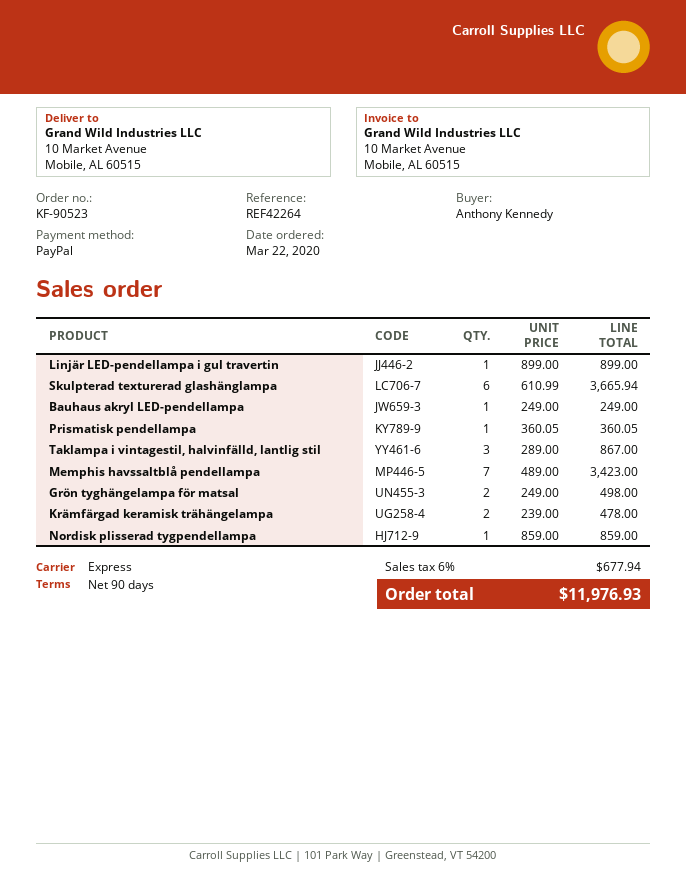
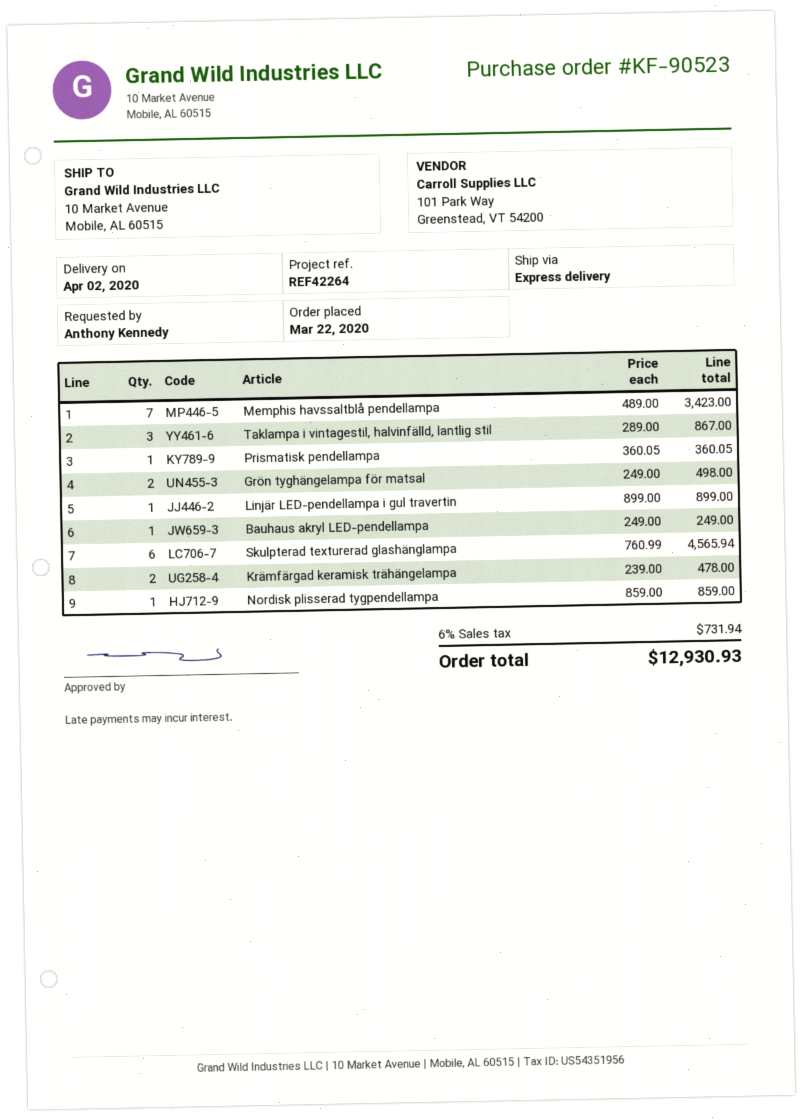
Skulpterad texturerad glashänglampa: 6 x 610.99 = 3665.94 -> 6 x 760.99 = 4565.94
tax: 6% = 677.94 -> 6% = 731.94
total: 11976.93 -> 12930.93

